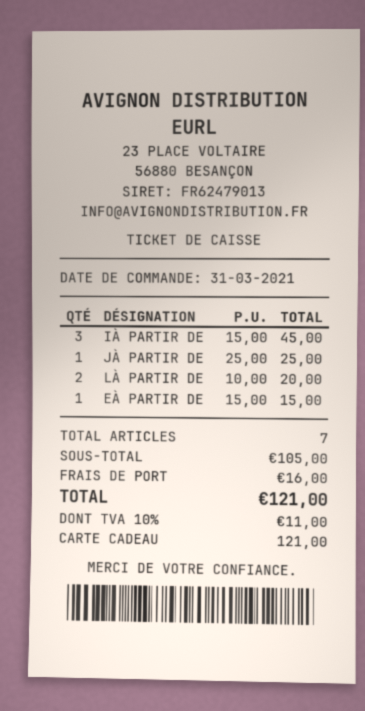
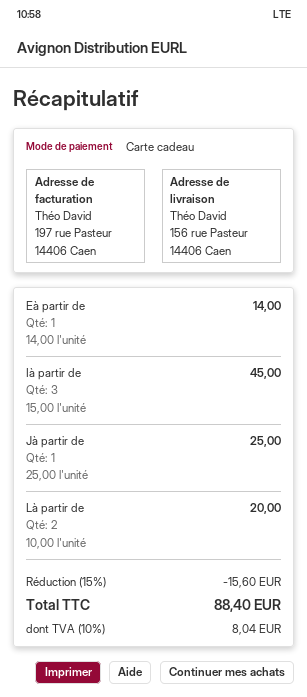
EÀ PARTIR DE: 1 x 15.00 = 15.00 -> 1 x 14.00 = 14.00
discount: none -> 15% = 15.60
shipping: 16.00 -> none
tax: 10% = 11.00 -> 10% = 8.04
total: 121.00 -> 88.40

